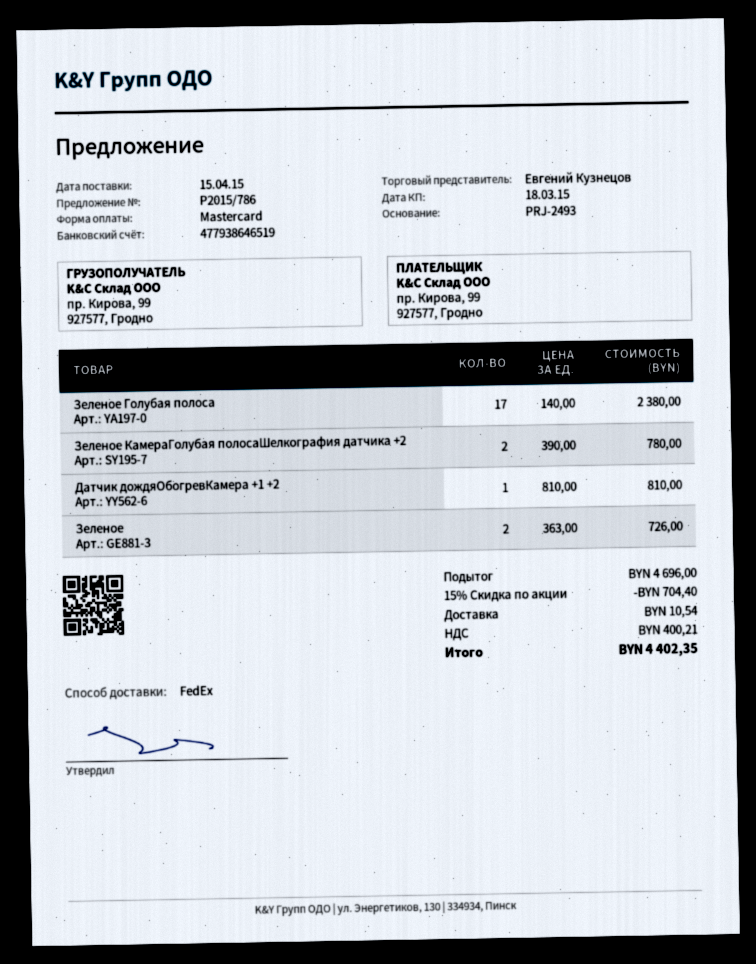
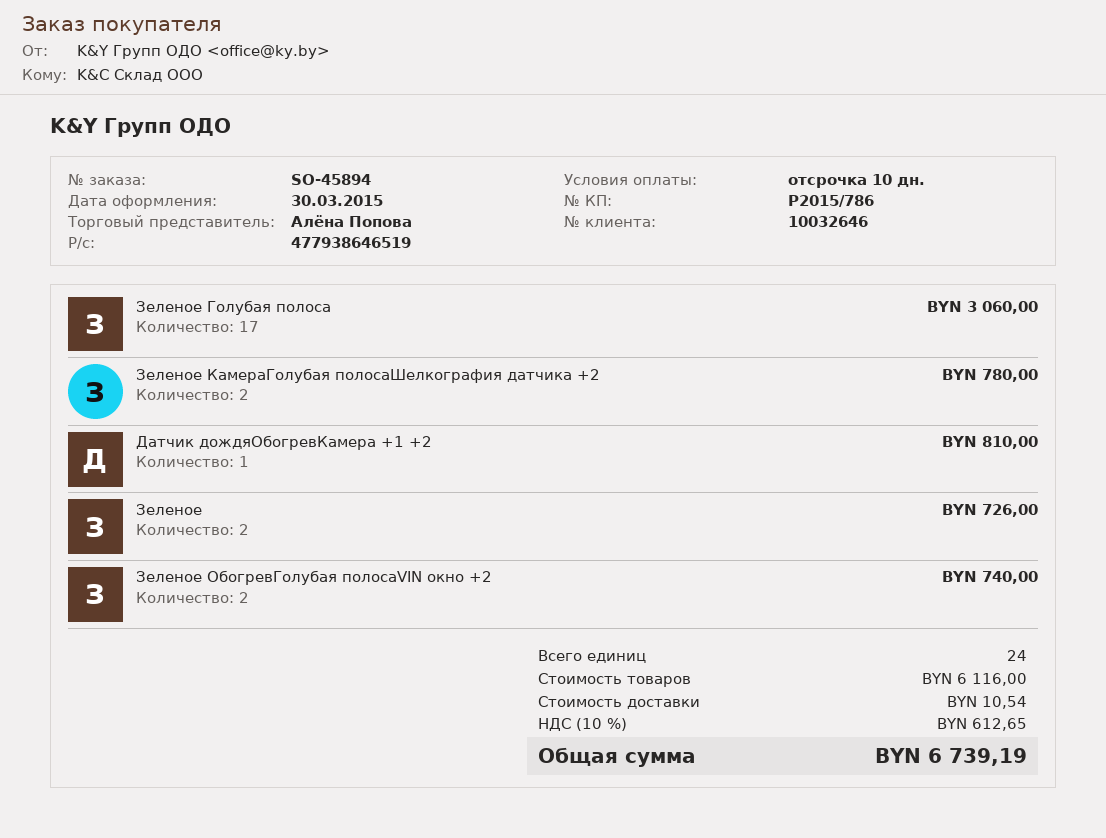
sales rep: Евгений Кузнецов -> Алёна Попова
Зеленое Голубая полоса: 17 for 2380.00 -> 17 for 3060.00
Зеленое ОбогревГолубая полосаVIN окно +2: none -> 2 for 740.00
subtotal: 4696.00 -> 6116.00
discount: 15% = 704.40 -> none
tax: 400.21 -> 612.65
total: 4402.35 -> 6739.19

